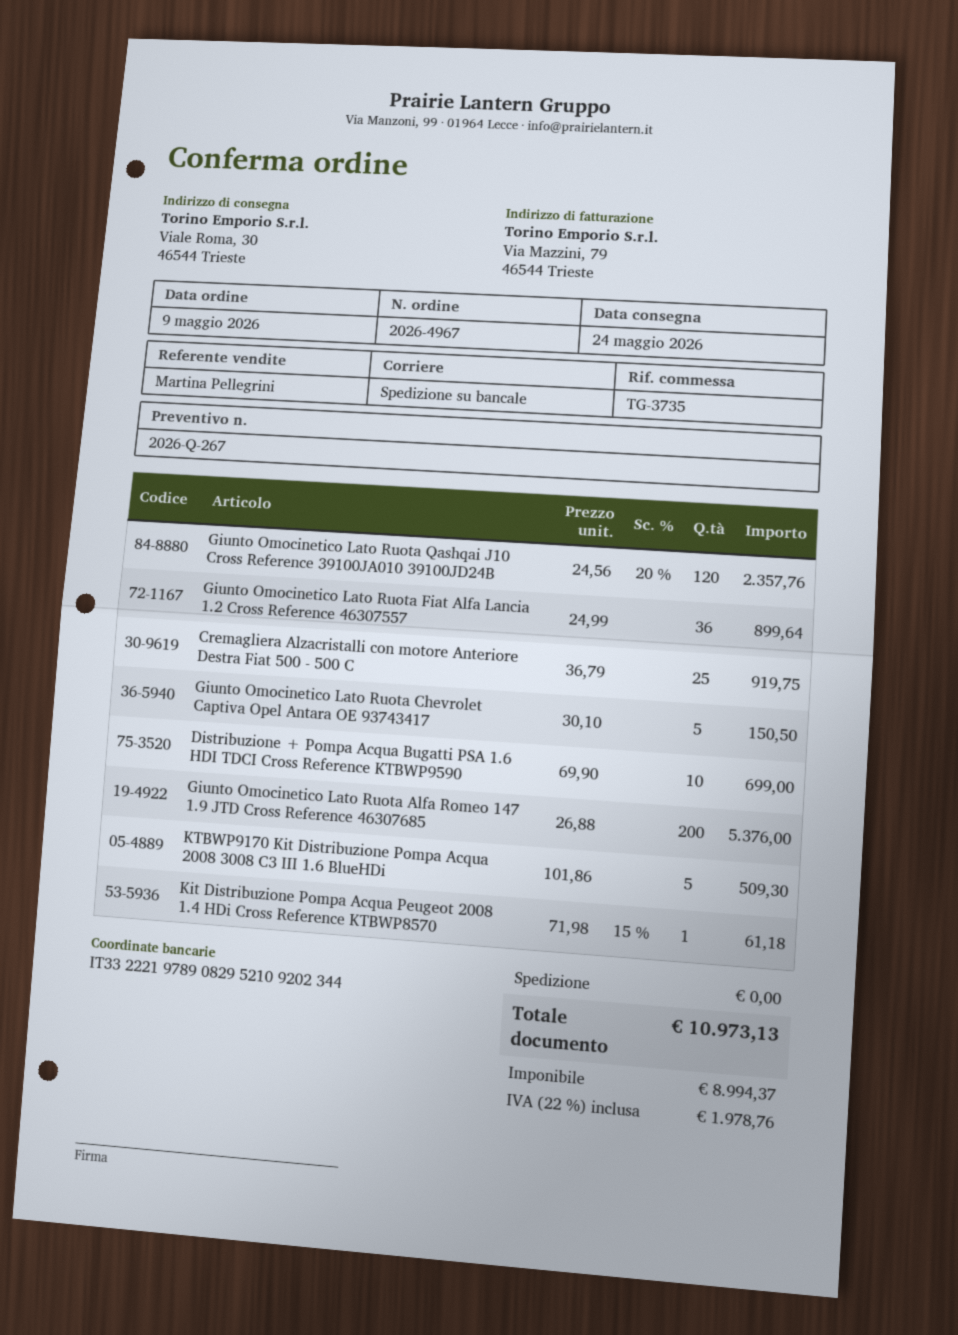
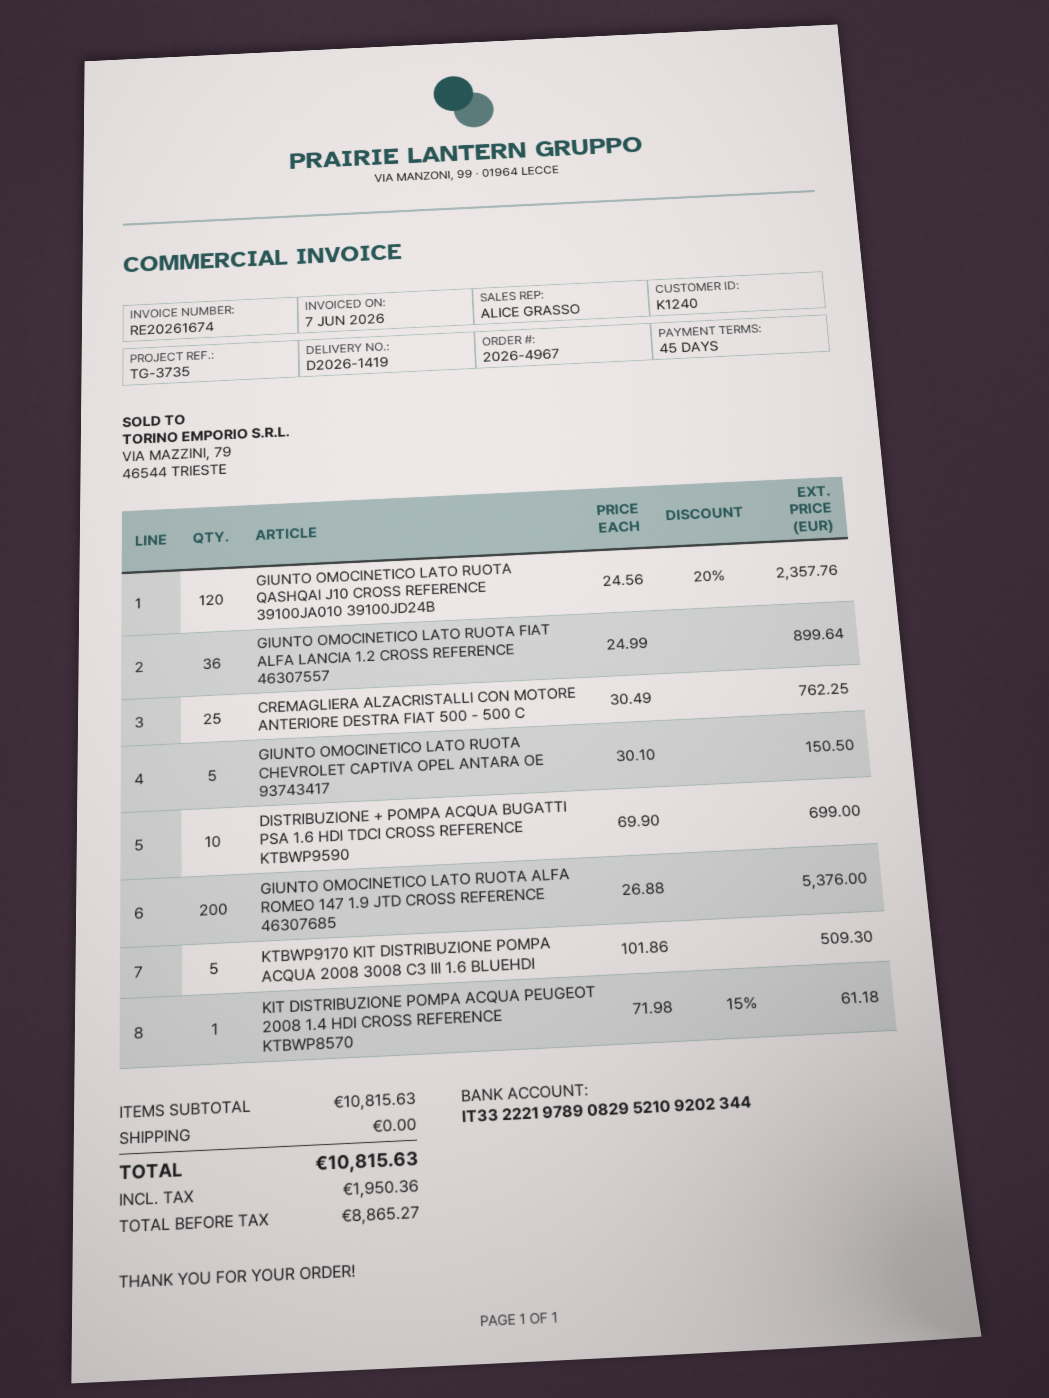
sales rep: Martina Pellegrini -> ALICE GRASSO
Cremagliera Alzacristalli con motore Anteriore Destra Fiat 500 - 500 C: 25 x 36.79 = 919.75 -> 25 x 30.49 = 762.25
net: 8994.37 -> 8865.27
tax: 1978.76 -> 1950.36
total: 10973.13 -> 10815.63

